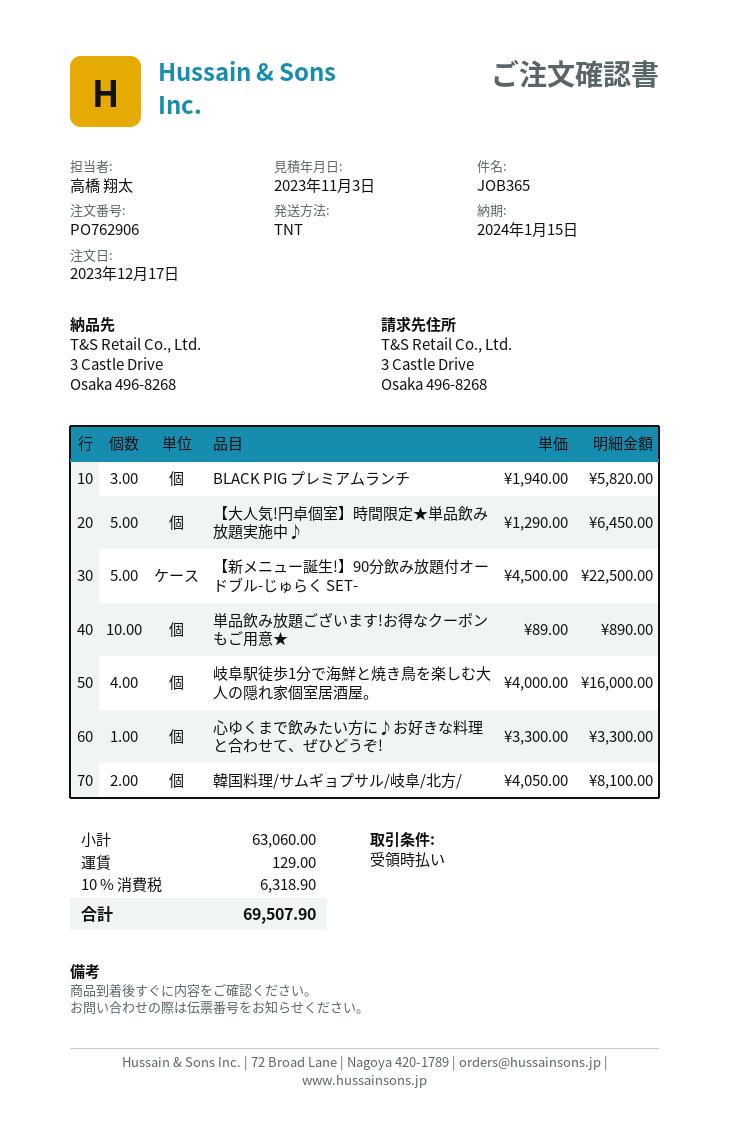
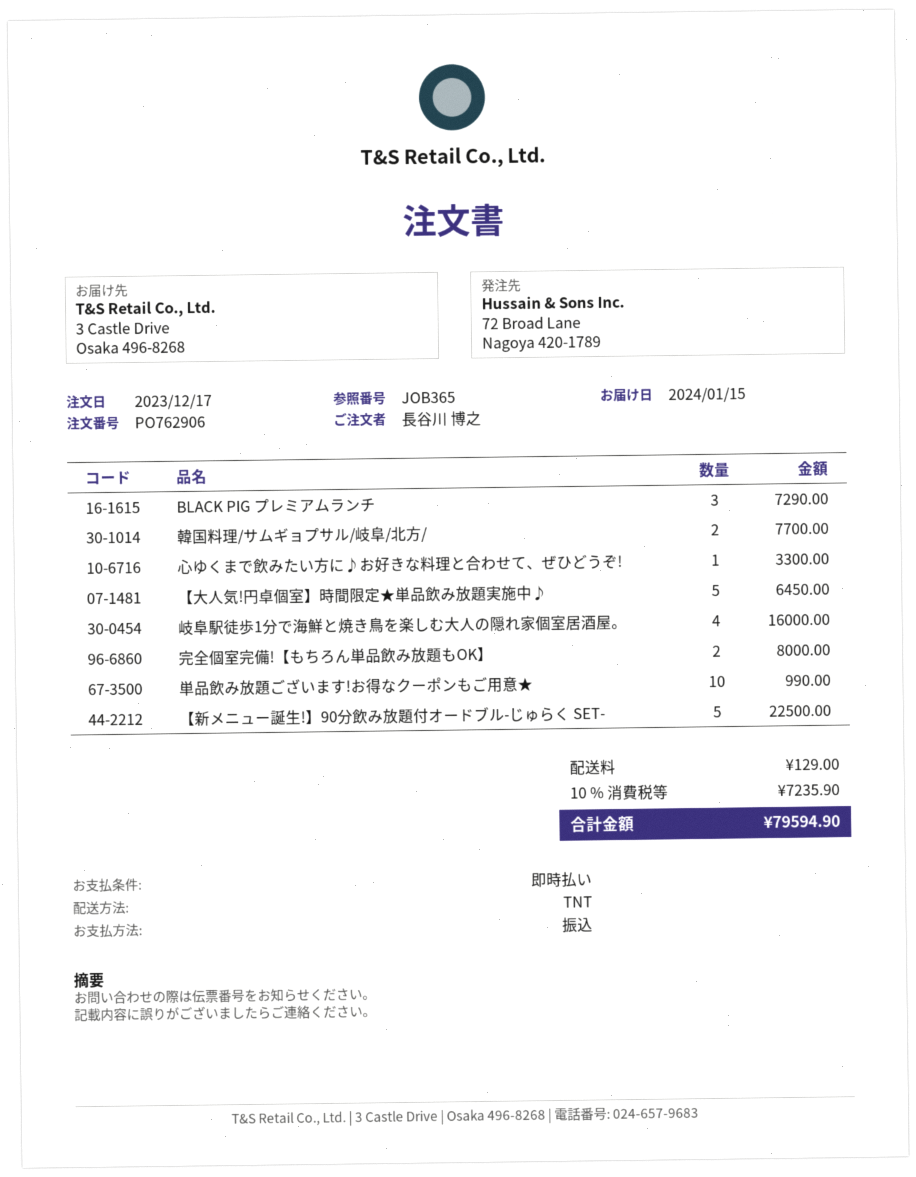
BLACK PIG プレミアムランチ: 3 for 5820.00 -> 3 for 7290.00
単品飲み放題ございます!お得なクーポンもご用意★: 10 for 890.00 -> 10 for 990.00
韓国料理/サムギョプサル/岐阜/北方/: 2 for 8100.00 -> 2 for 7700.00
完全個室完備!【もちろん単品飲み放題もOK】: none -> 2 for 8000.00
tax: 10% = 6318.90 -> 10% = 7235.90
total: 69507.90 -> 79594.90

